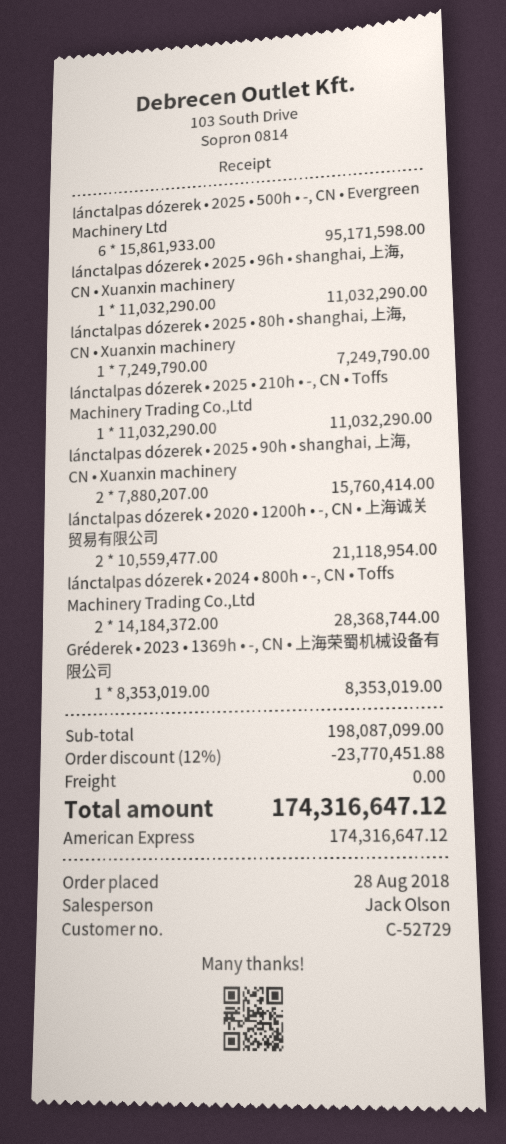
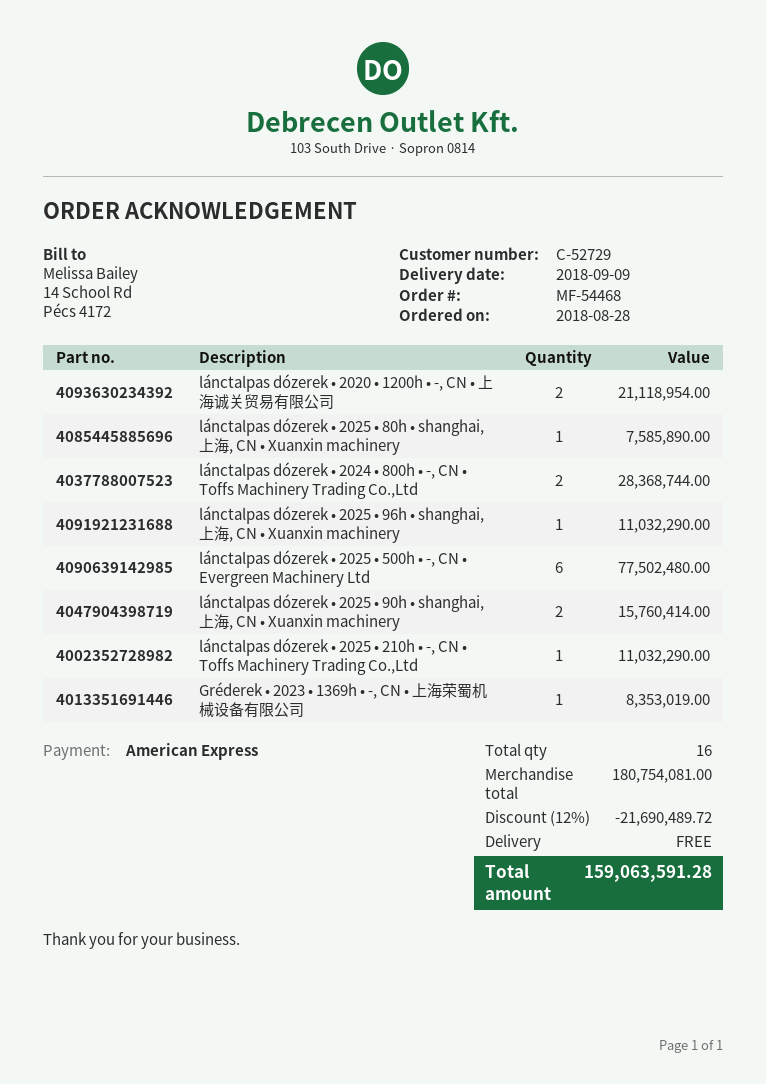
lánctalpas dózerek • 2025 • 500h • -, CN • Evergreen Machinery Ltd: 6 for 95171598.00 -> 6 for 77502480.00
lánctalpas dózerek • 2025 • 80h • shanghai, 上海, CN • Xuanxin machinery: 1 for 7249790.00 -> 1 for 7585890.00
subtotal: 198087099.00 -> 180754081.00
discount: 12% = 23770451.88 -> 12% = 21690489.72
total: 174316647.12 -> 159063591.28

